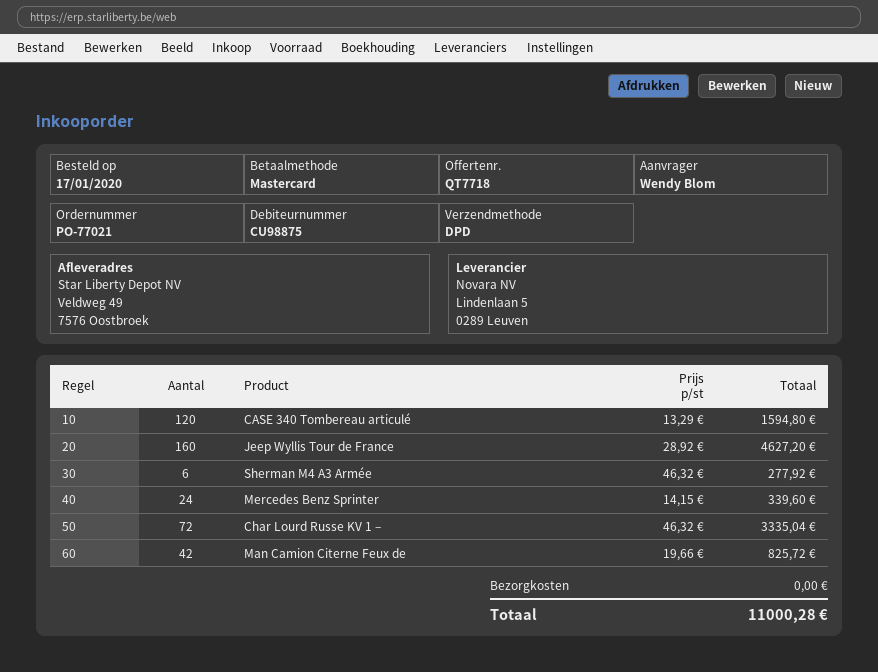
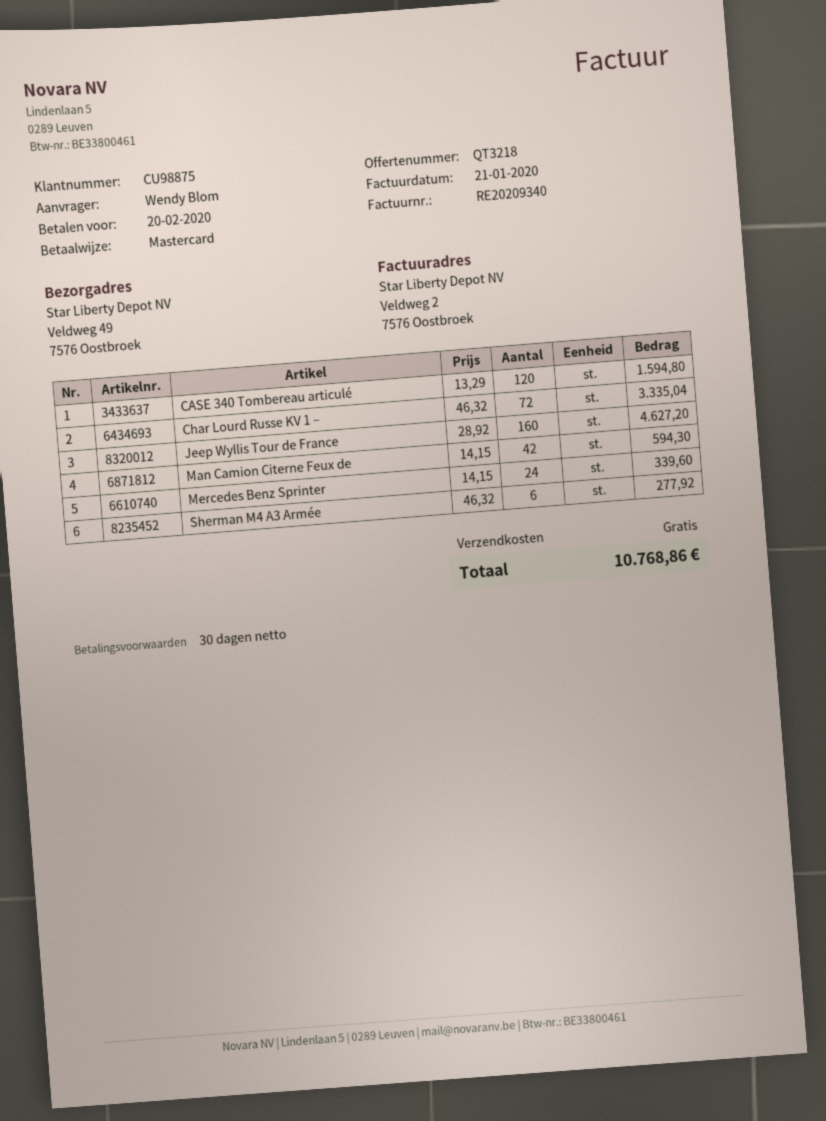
quote number: QT7718 -> QT3218
Man Camion Citerne Feux de: 42 x 19.66 = 825.72 -> 42 x 14.15 = 594.30
total: 11000.28 -> 10768.86

